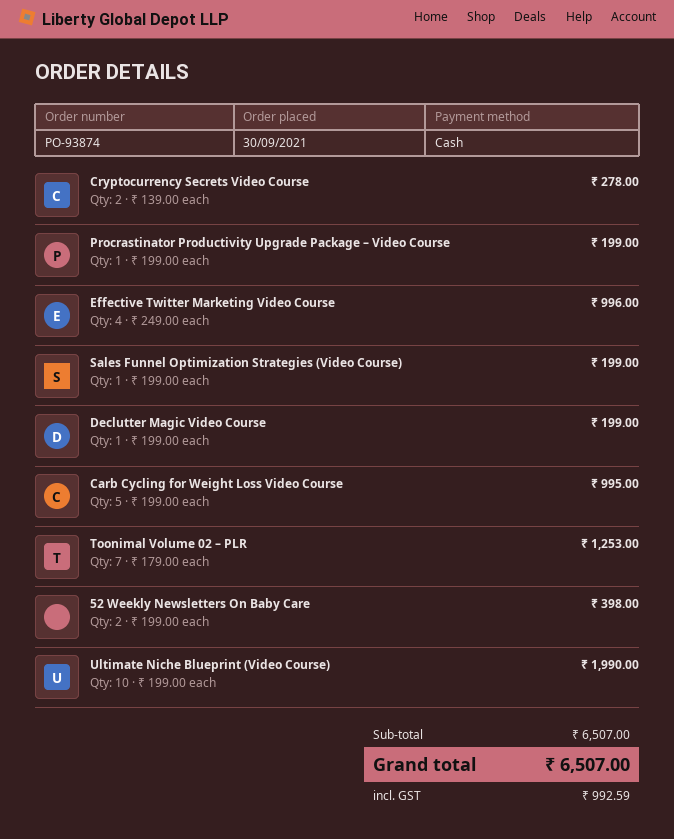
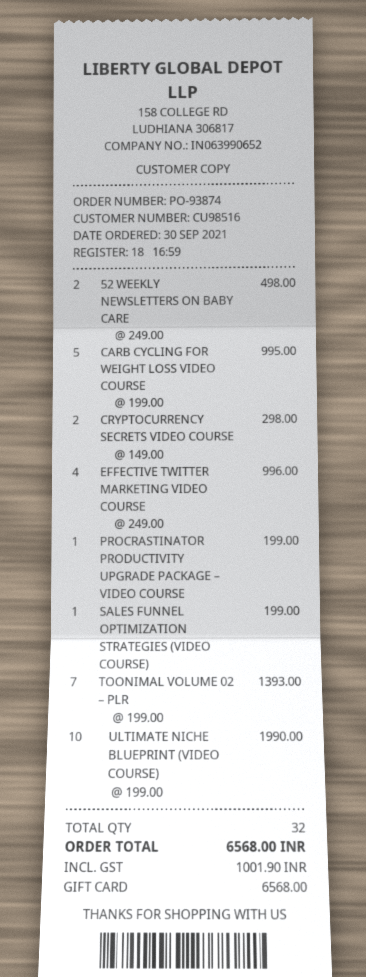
payment method: cash -> gift card
Cryptocurrency Secrets Video Course: 2 x 139.00 = 278.00 -> 2 x 149.00 = 298.00
Declutter Magic Video Course: 1 x 199.00 = 199.00 -> none
Toonimal Volume 02 – PLR: 7 x 179.00 = 1253.00 -> 7 x 199.00 = 1393.00
52 Weekly Newsletters On Baby Care: 2 x 199.00 = 398.00 -> 2 x 249.00 = 498.00
tax: 992.59 -> 1001.90
total: 6507.00 -> 6568.00

